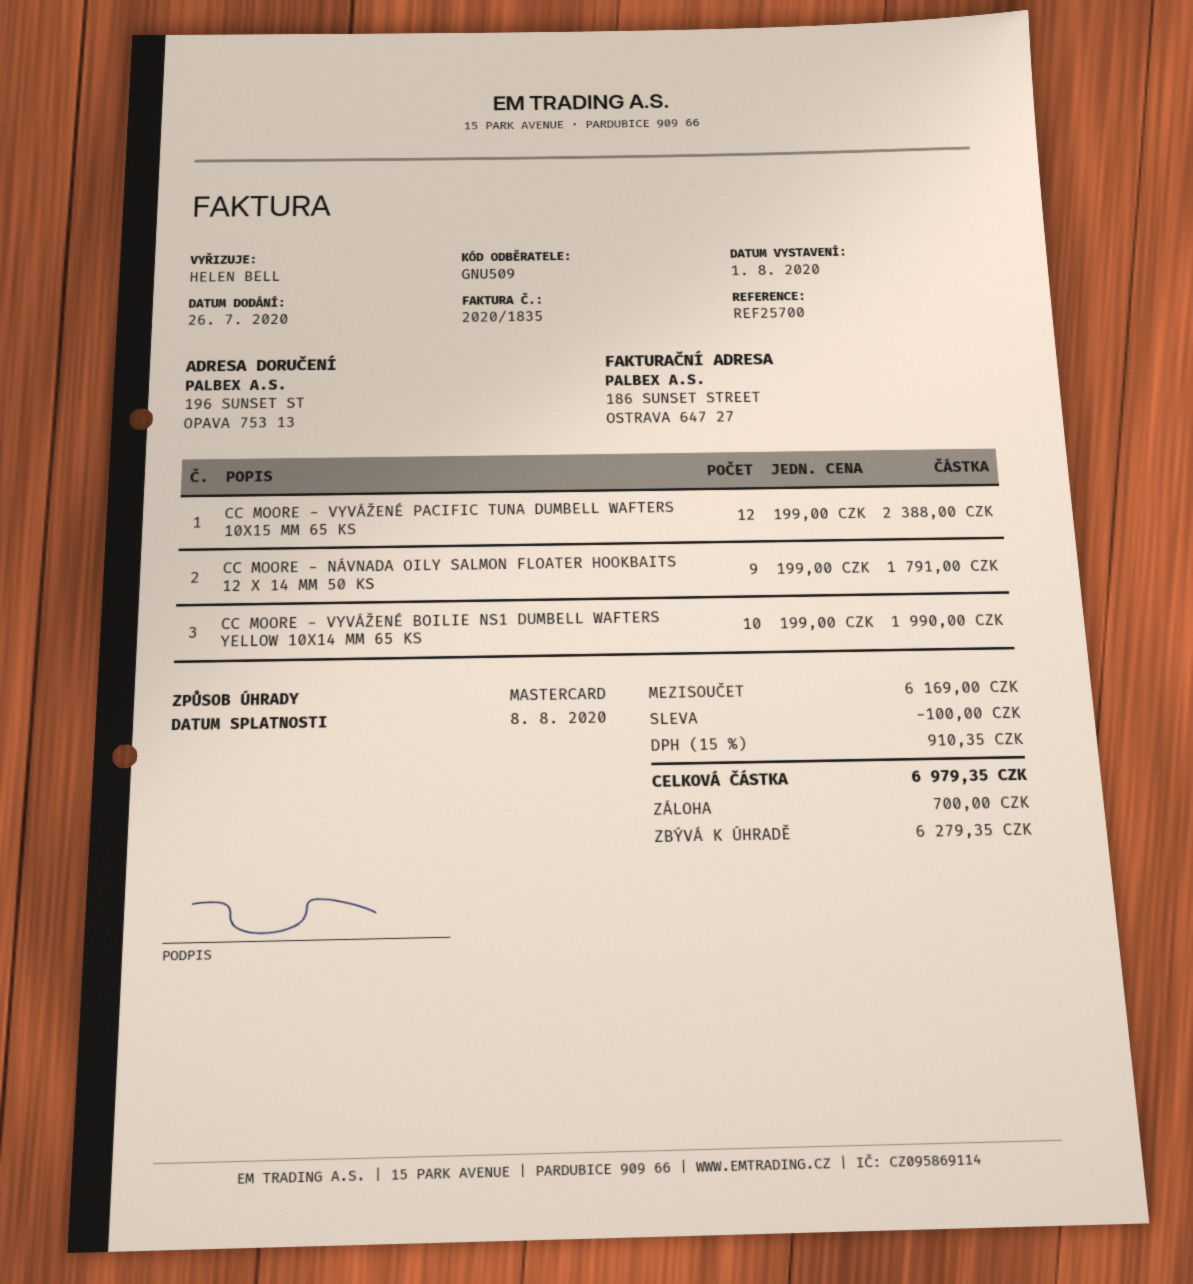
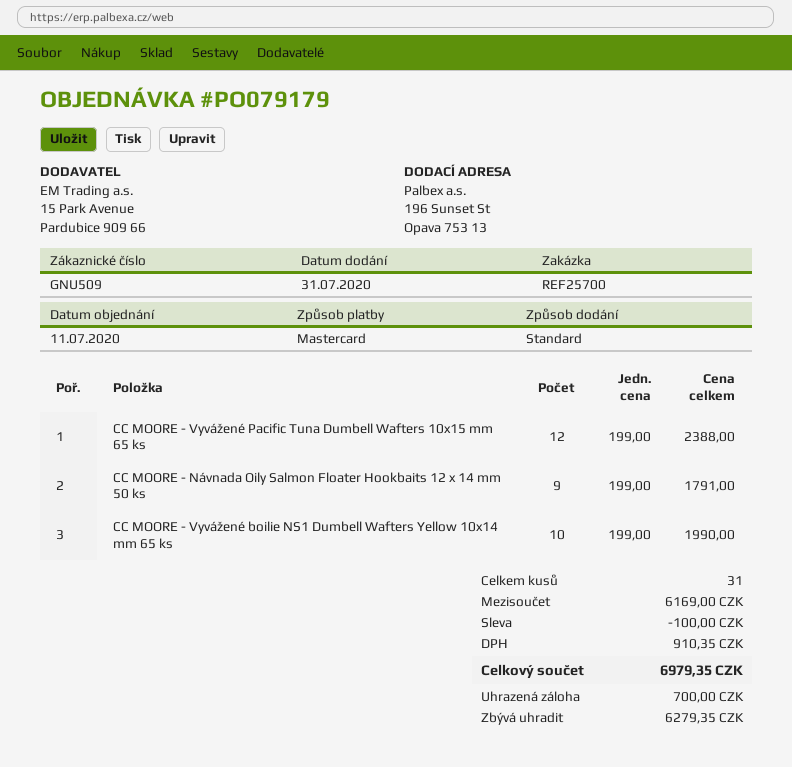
delivery date: 2020-07-26 -> 2020-07-31

